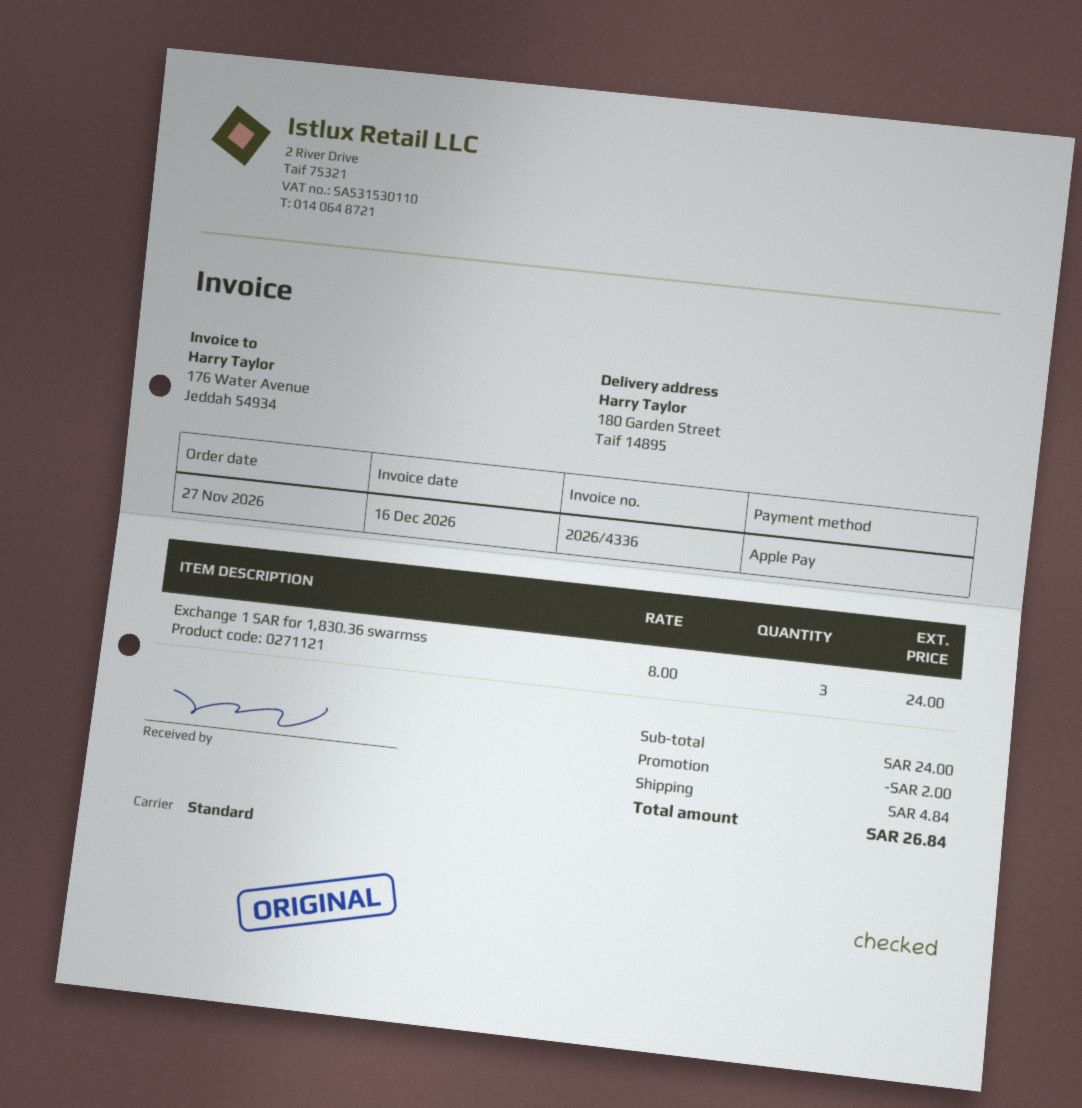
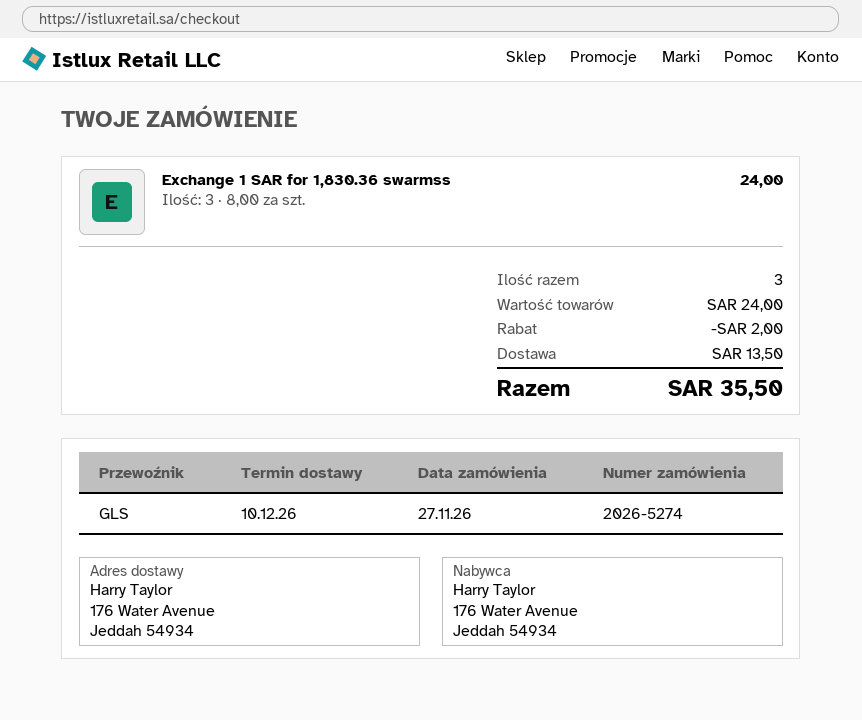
shipping method: standard -> GLS
ship to: 180 Garden Street, Taif 14895 -> 176 Water Avenue, Jeddah 54934
shipping: 4.84 -> 13.50
total: 26.84 -> 35.50

